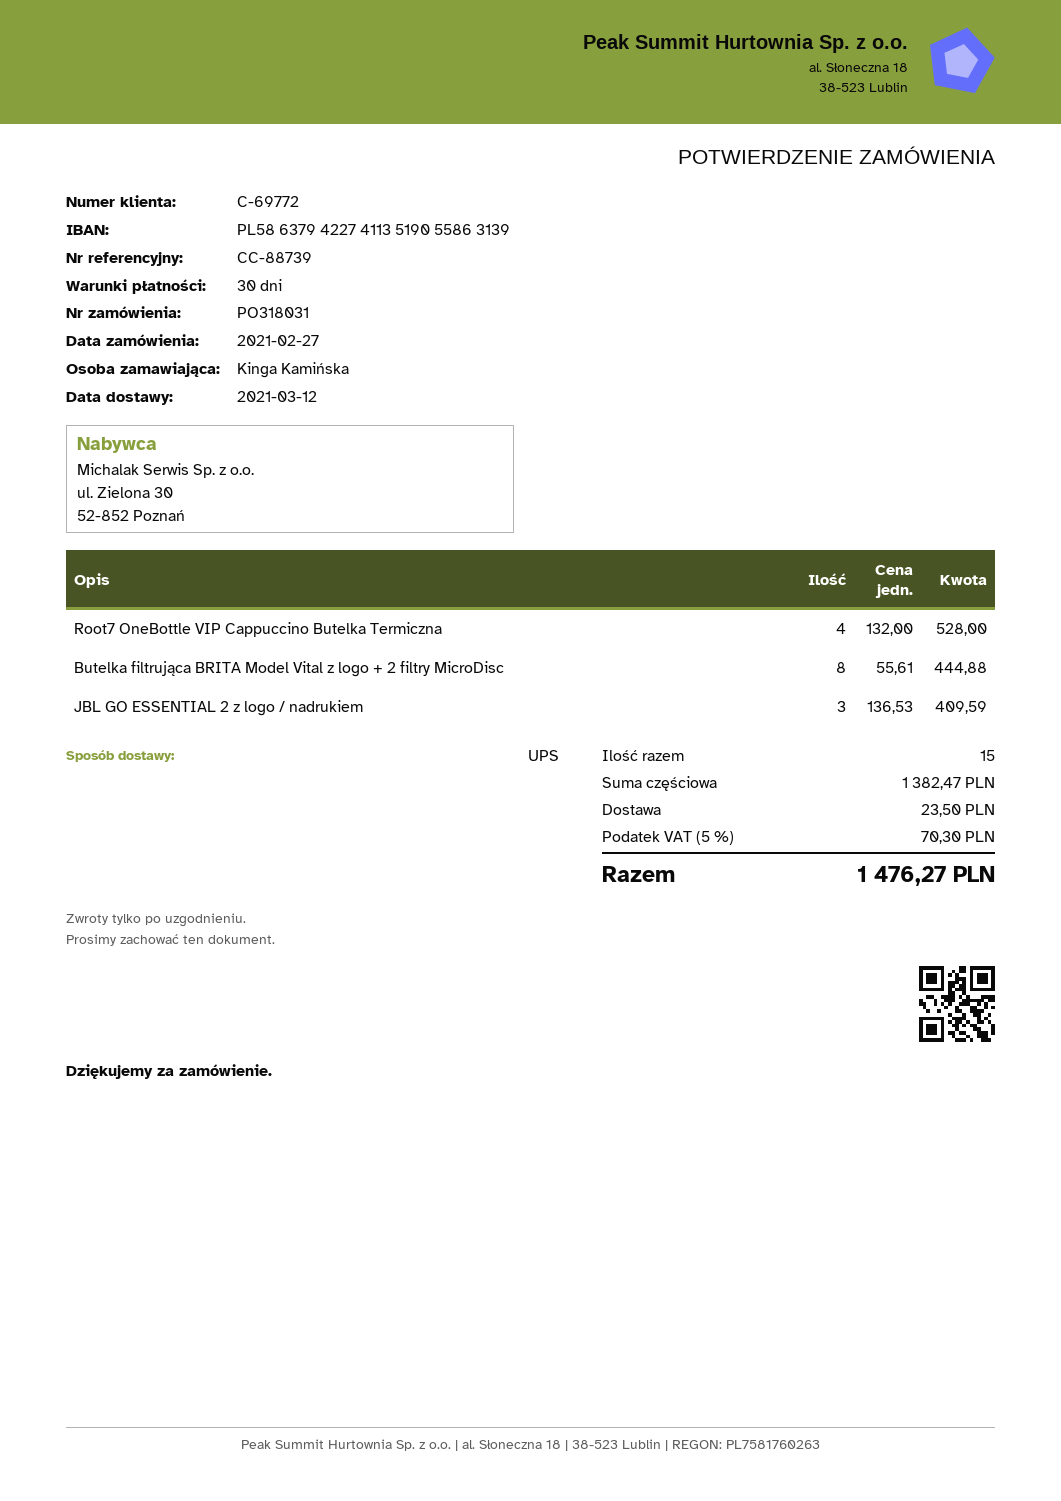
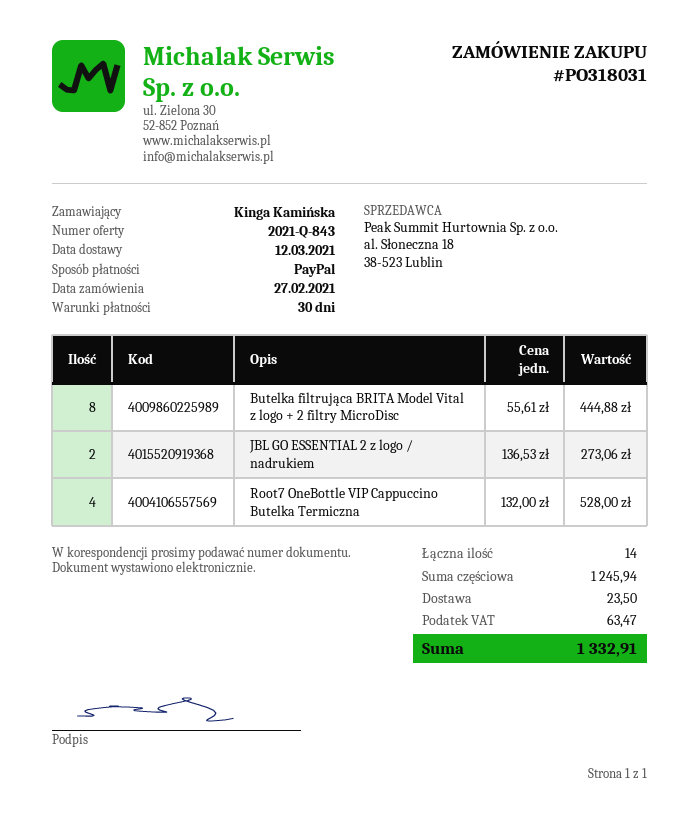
JBL GO ESSENTIAL 2 z logo / nadrukiem: 3 x 136.53 = 409.59 -> 2 x 136.53 = 273.06
total quantity: 15 -> 14
subtotal: 1382.47 -> 1245.94
tax: 70.30 -> 63.47
total: 1476.27 -> 1332.91

